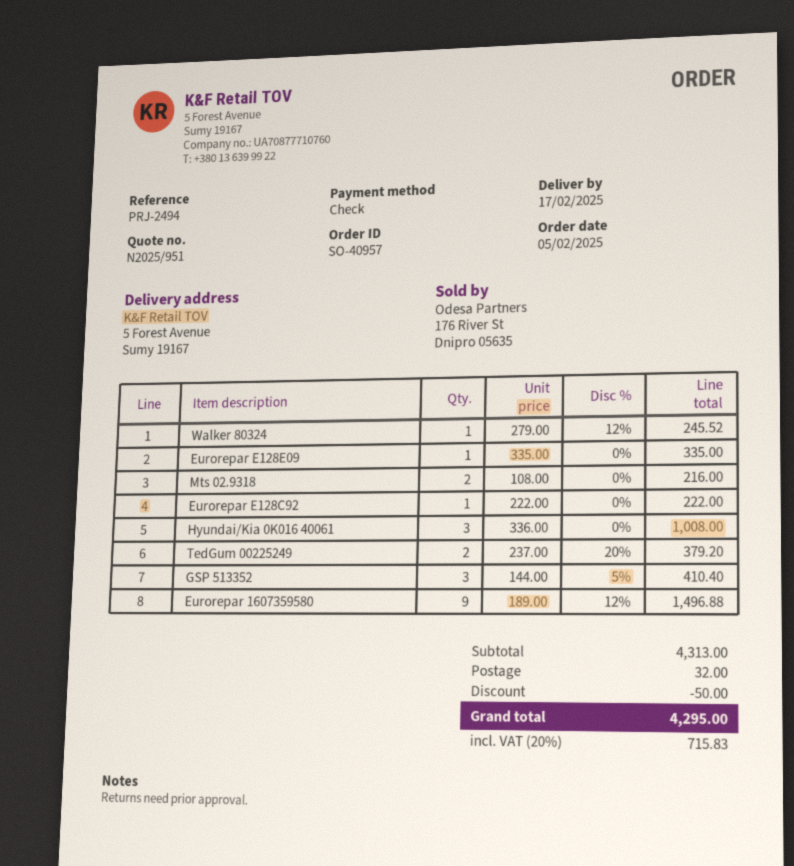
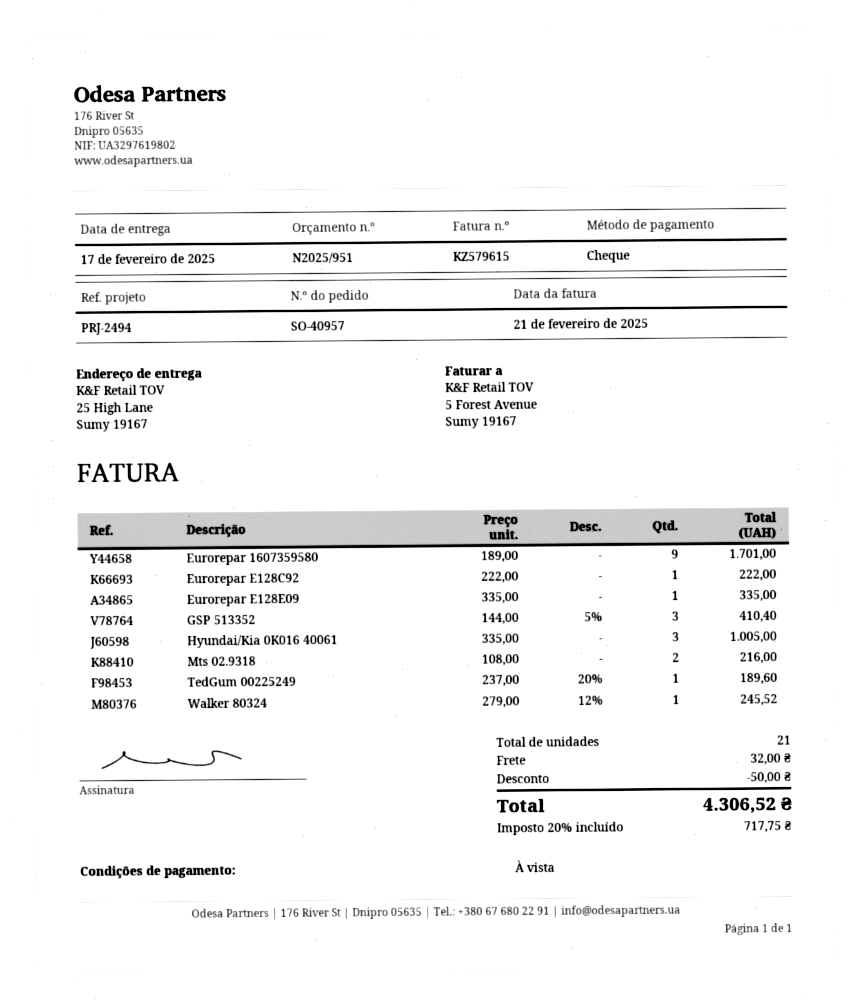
ship to: 5 Forest Avenue, Sumy 19167 -> 25 High Lane, Sumy 19167
Hyundai/Kia 0K016 40061: 3 x 336.00 = 1008.00 -> 3 x 335.00 = 1005.00
TedGum 00225249: 2 x 237.00 - 20% = 379.20 -> 1 x 237.00 - 20% = 189.60
Eurorepar 1607359580: 9 x 189.00 - 12% = 1496.88 -> 9 x 189.00 = 1701.00
tax: 20% = 715.83 -> 20% = 717.75
total: 4295.00 -> 4306.52

